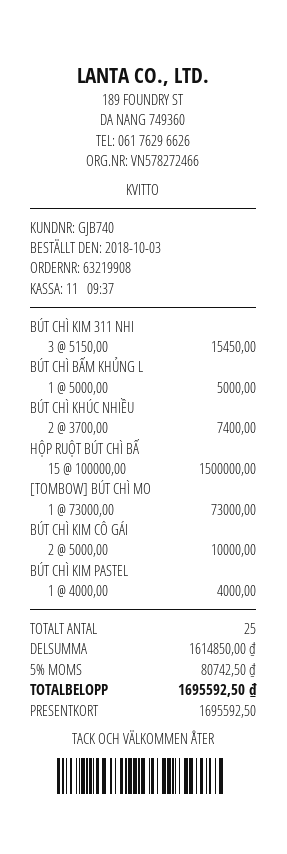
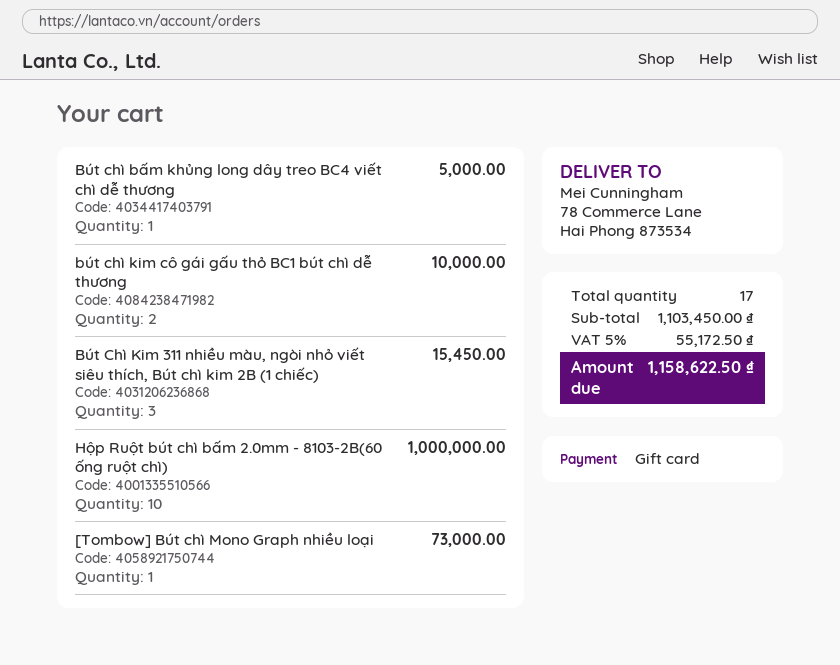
BÚT CHÌ KHÚC NHIỀU: 2 for 7400.00 -> none
HỘP RUỘT BÚT CHÌ BẤ: 15 for 1500000.00 -> 10 for 1000000.00
BÚT CHÌ KIM PASTEL: 1 for 4000.00 -> none
total quantity: 25 -> 17
subtotal: 1614850.00 -> 1103450.00
tax: 5% = 80742.50 -> 5% = 55172.50
total: 1695592.50 -> 1158622.50

